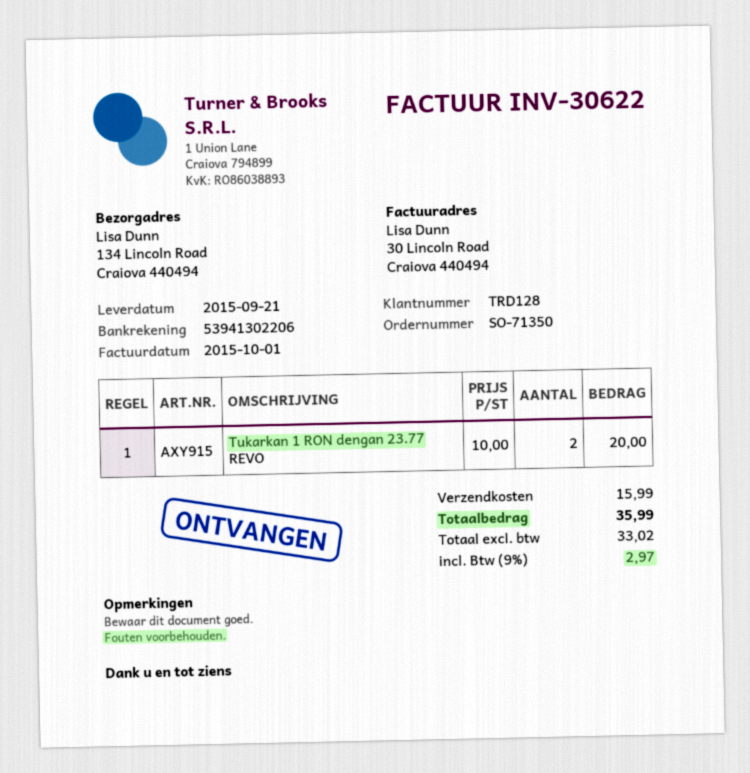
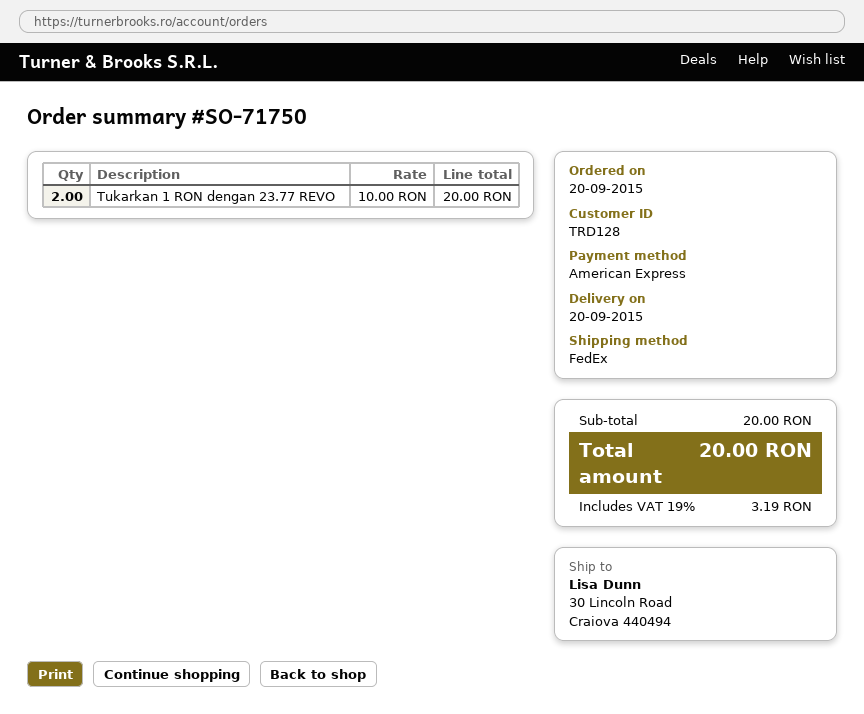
order number: SO-71350 -> SO-71750
delivery date: 2015-09-21 -> 2015-09-20
ship to: 134 Lincoln Road, Craiova 440494 -> 30 Lincoln Road, Craiova 440494
shipping: 15.99 -> none
tax: 9% = 2.97 -> 19% = 3.19
total: 35.99 -> 20.00

